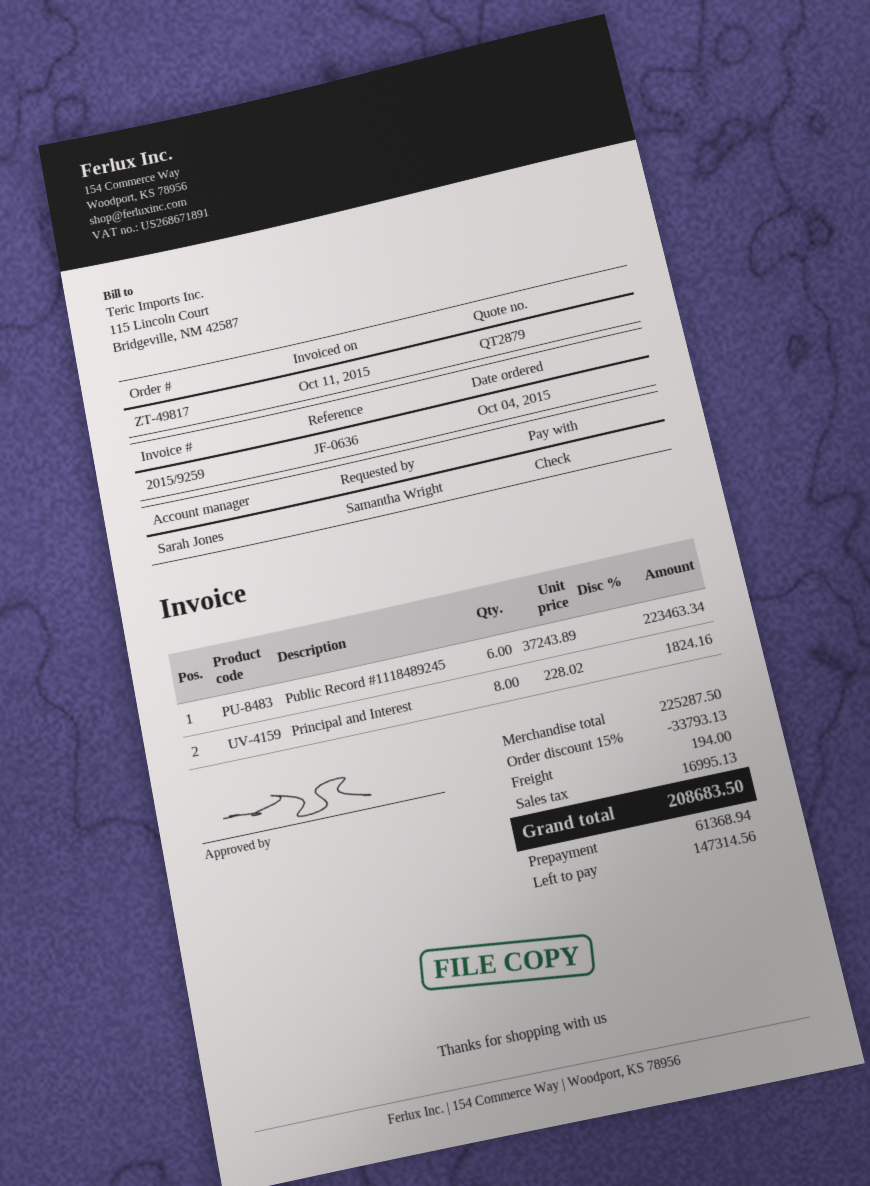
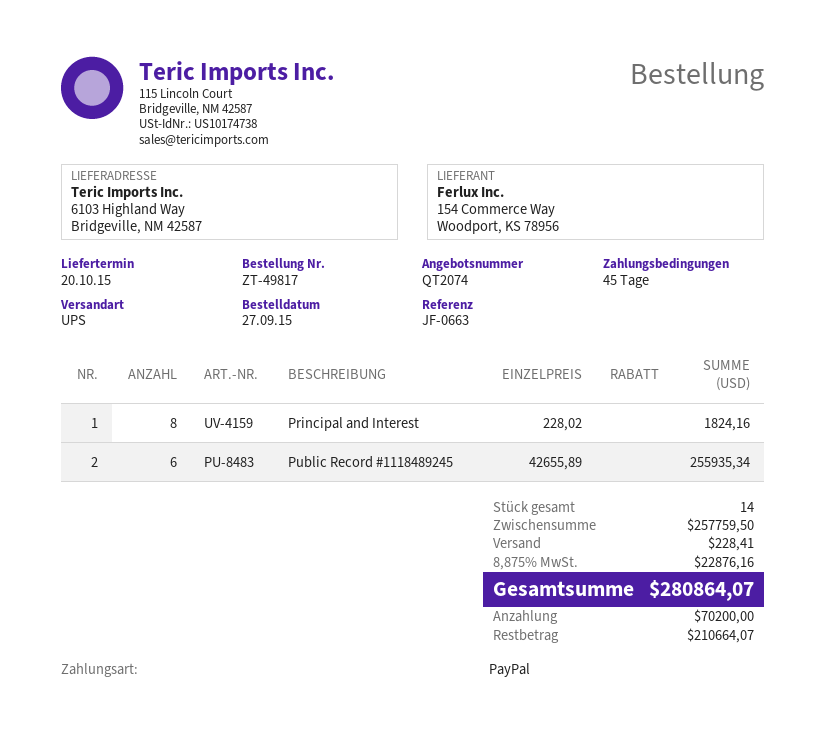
quote number: QT2879 -> QT2074
order date: 2015-10-04 -> 2015-09-27
reference: JF-0636 -> JF-0663
payment method: cheque -> PayPal
Public Record #1118489245: 6 x 37243.89 = 223463.34 -> 6 x 42655.89 = 255935.34
subtotal: 225287.50 -> 257759.50
discount: 15% = 33793.13 -> none
shipping: 194.00 -> 228.41
tax: 16995.13 -> 22876.16
total: 208683.50 -> 280864.07
deposit: 61368.94 -> 70200.00
balance: 147314.56 -> 210664.07

